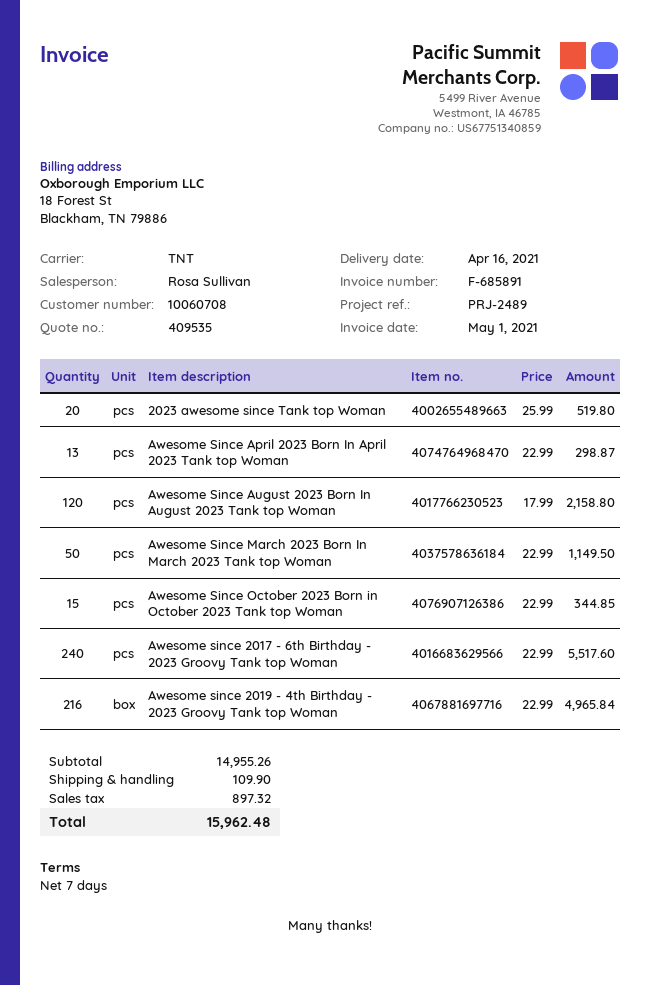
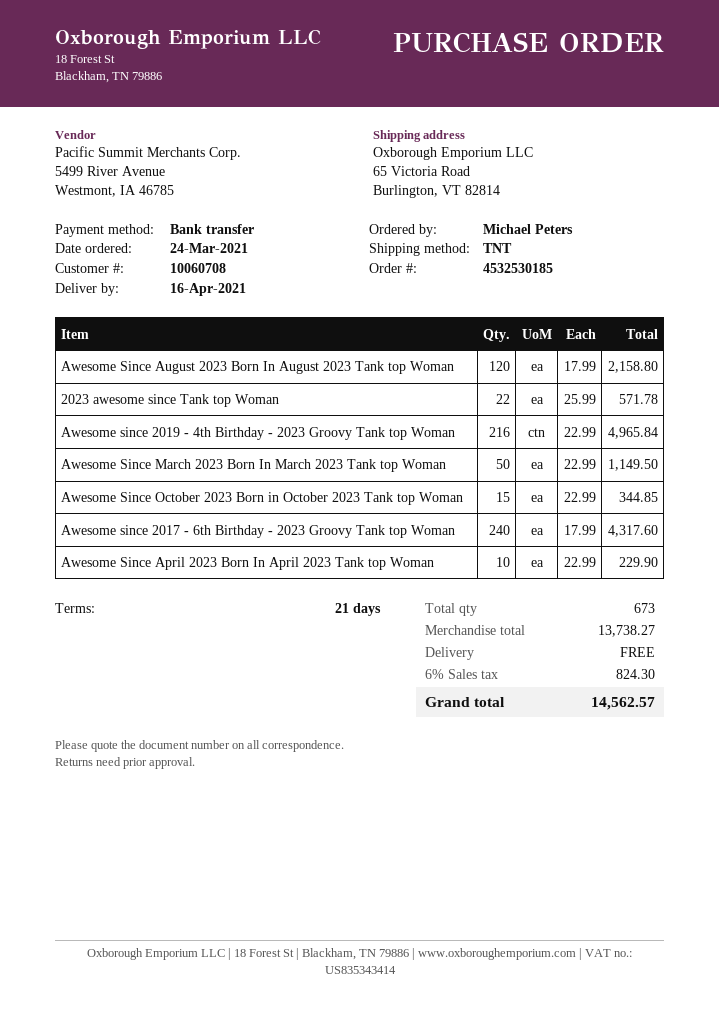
payment terms: 7 days -> 21 days
2023 awesome since Tank top Woman: 20 x 25.99 = 519.80 -> 22 x 25.99 = 571.78
Awesome Since April 2023 Born In April 2023 Tank top Woman: 13 x 22.99 = 298.87 -> 10 x 22.99 = 229.90
Awesome since 2017 - 6th Birthday - 2023 Groovy Tank top Woman: 240 x 22.99 = 5517.60 -> 240 x 17.99 = 4317.60
subtotal: 14955.26 -> 13738.27
shipping: 109.90 -> 0.00
tax: 897.32 -> 824.30
total: 15962.48 -> 14562.57

